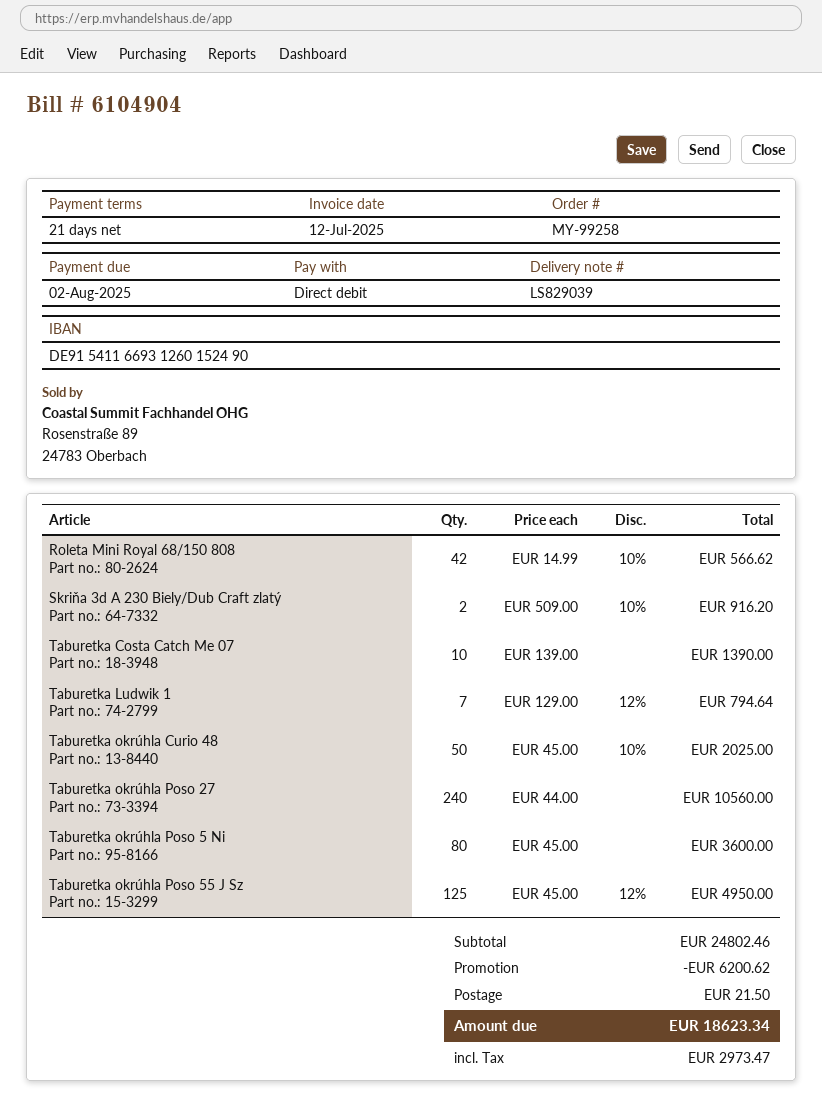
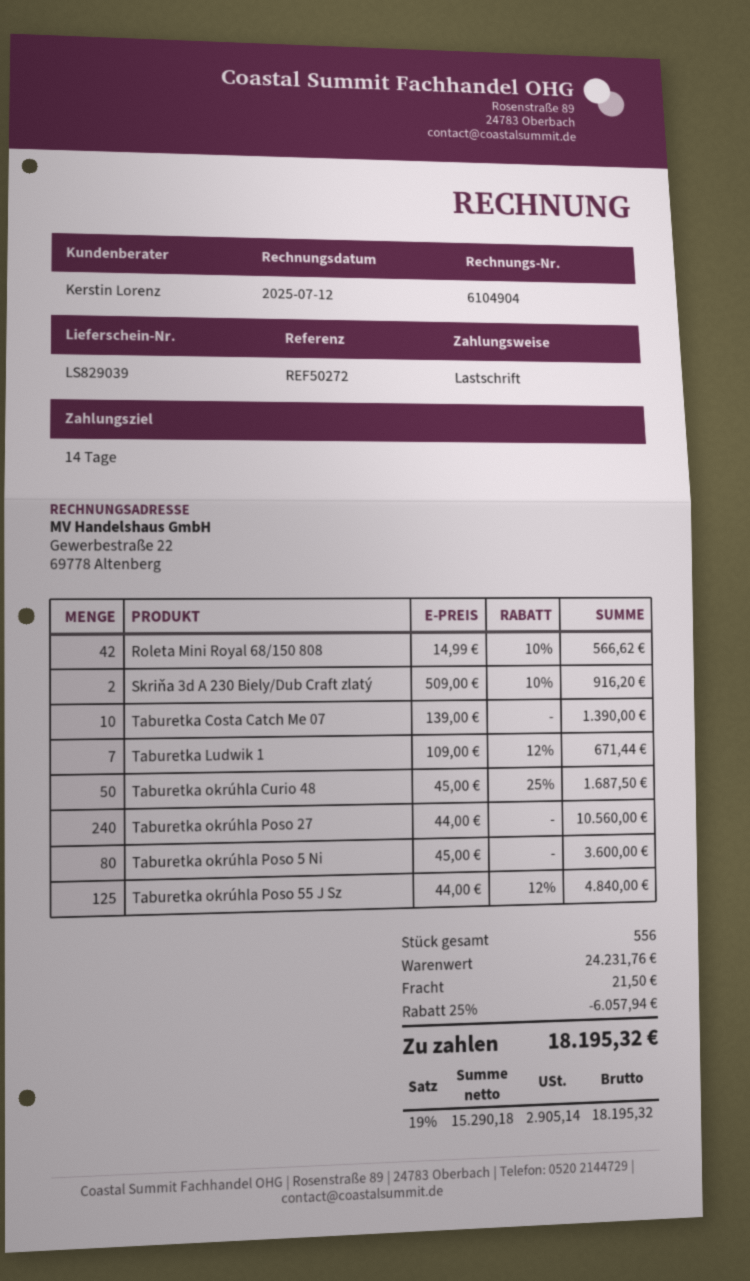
payment terms: 21 days -> 14 days
Taburetka Ludwik 1: 7 x 129.00 - 12% = 794.64 -> 7 x 109.00 - 12% = 671.44
Taburetka okrúhla Curio 48: 50 x 45.00 - 10% = 2025.00 -> 50 x 45.00 - 25% = 1687.50
Taburetka okrúhla Poso 55 J Sz: 125 x 45.00 - 12% = 4950.00 -> 125 x 44.00 - 12% = 4840.00
subtotal: 24802.46 -> 24231.76
discount: 6200.62 -> 6057.94
tax: 2973.47 -> 2905.14
total: 18623.34 -> 18195.32

